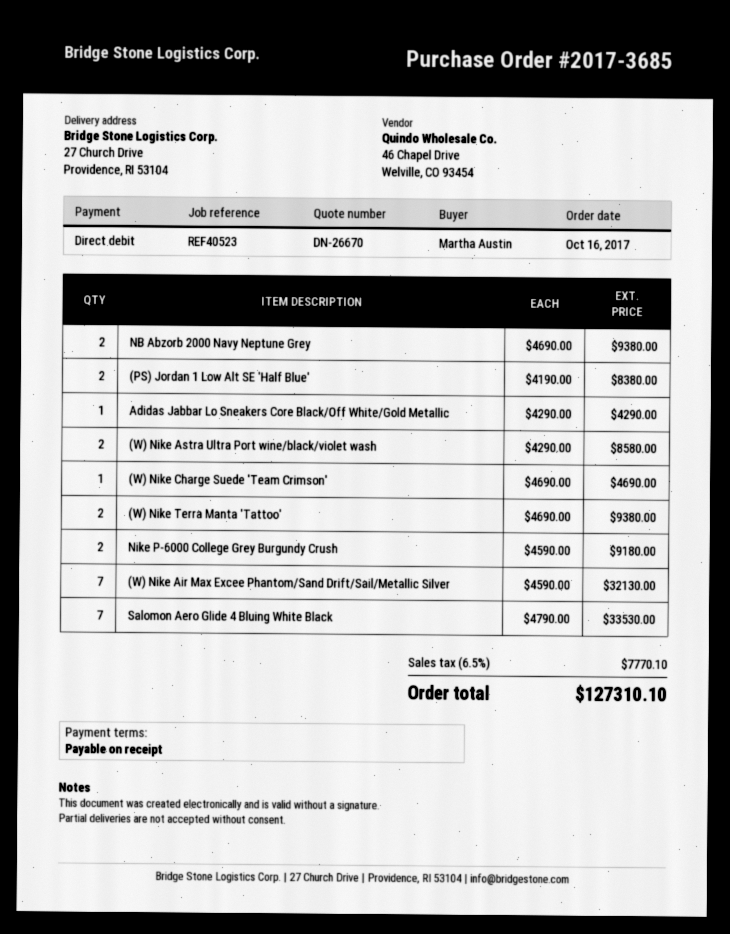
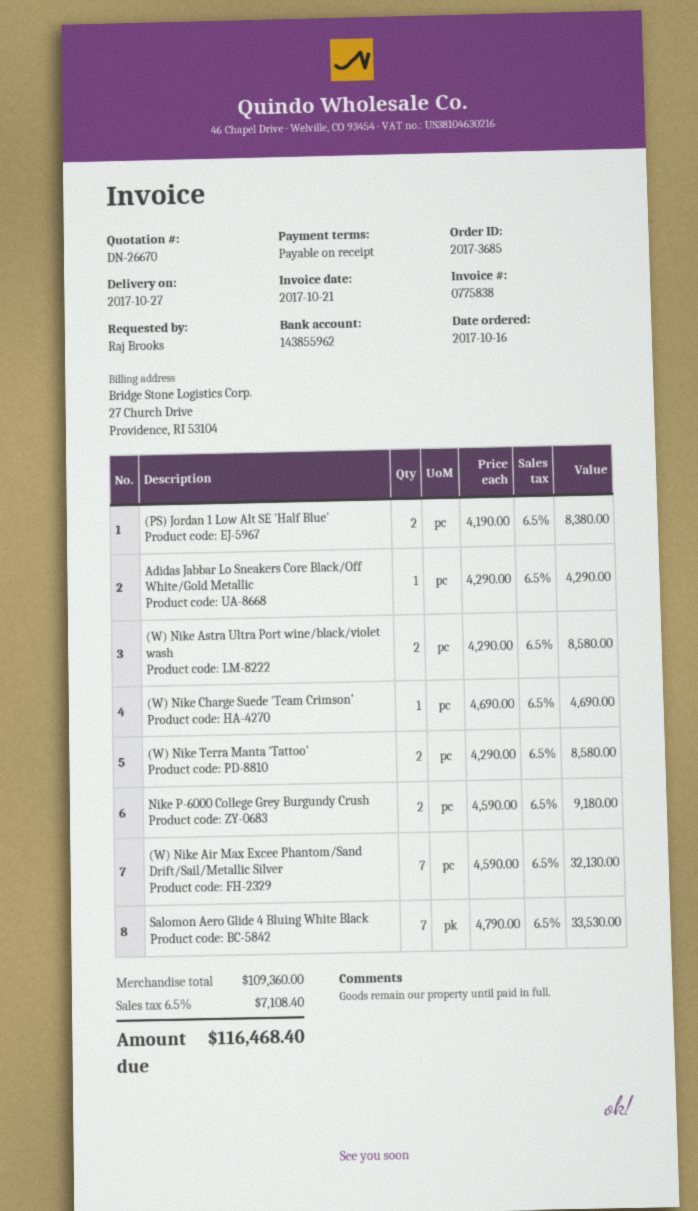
ordered by: Martha Austin -> Raj Brooks
NB Abzorb 2000 Navy Neptune Grey: 2 x 4690.00 = 9380.00 -> none
(W) Nike Terra Manta 'Tattoo': 2 x 4690.00 = 9380.00 -> 2 x 4290.00 = 8580.00
tax: 6.5% = 7770.10 -> 6.5% = 7108.40
total: 127310.10 -> 116468.40

